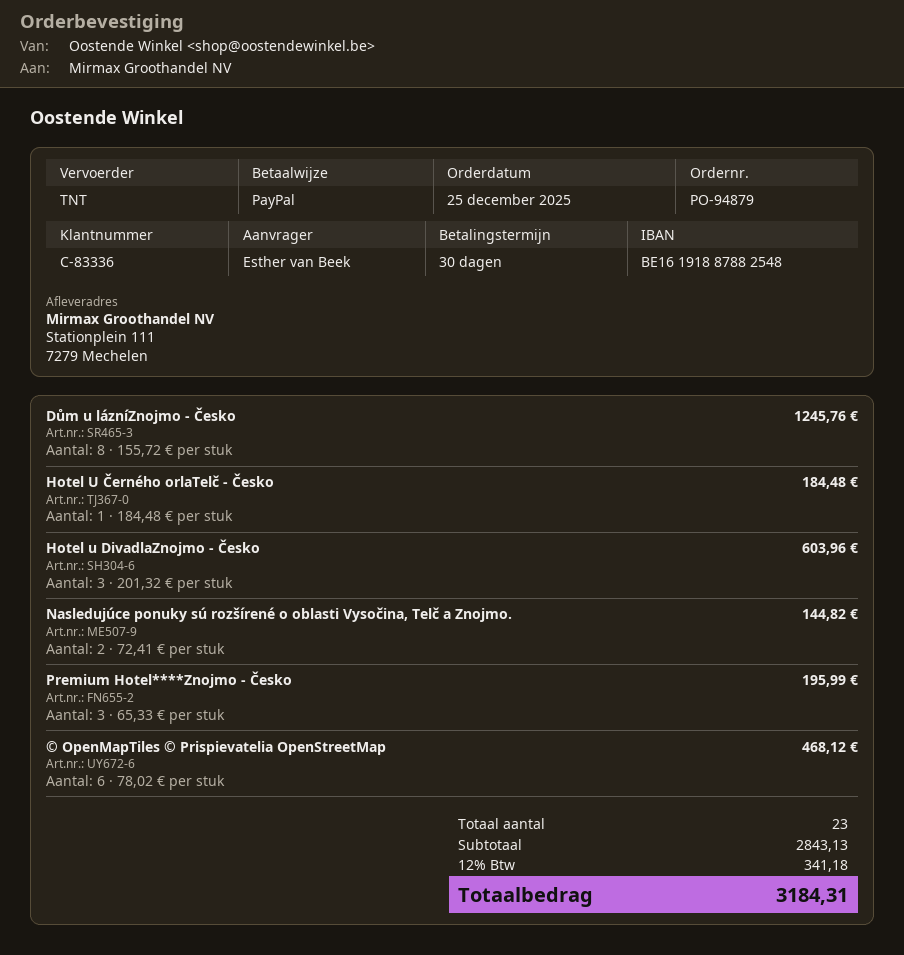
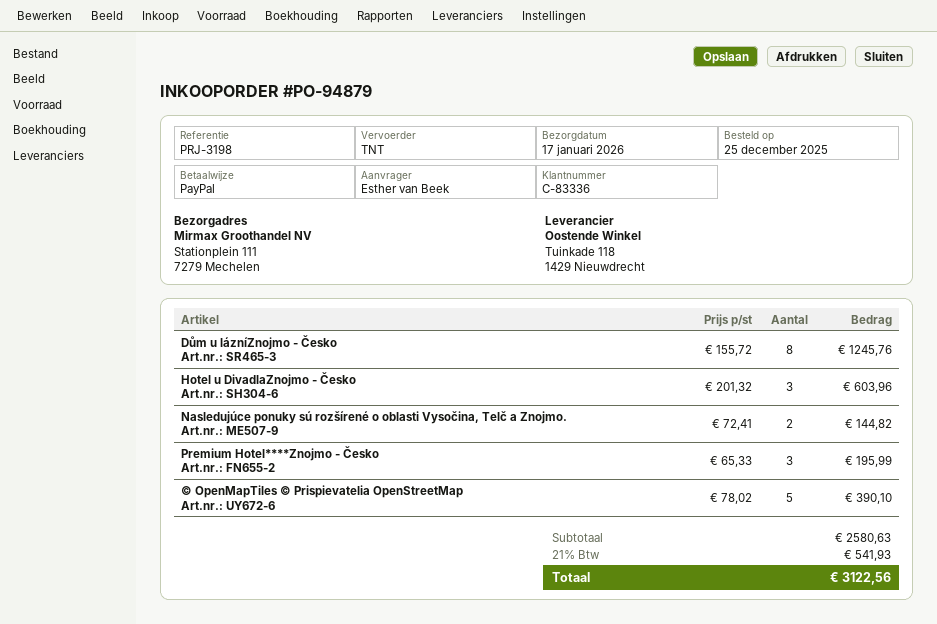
Hotel U Černého orlaTelč - Česko: 1 x 184.48 = 184.48 -> none
© OpenMapTiles © Prispievatelia OpenStreetMap: 6 x 78.02 = 468.12 -> 5 x 78.02 = 390.10
subtotal: 2843.13 -> 2580.63
tax: 12% = 341.18 -> 21% = 541.93
total: 3184.31 -> 3122.56

